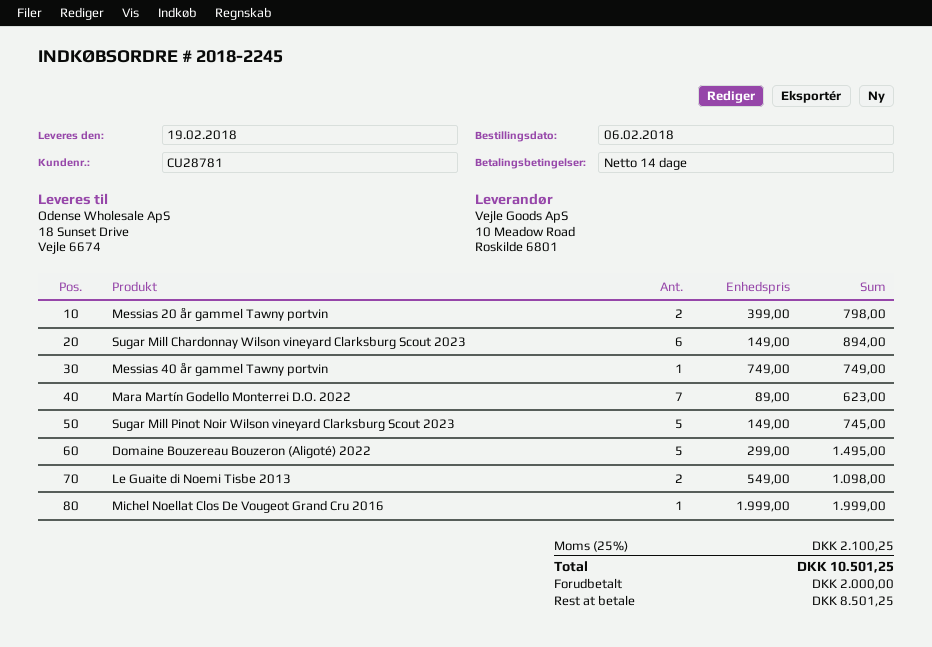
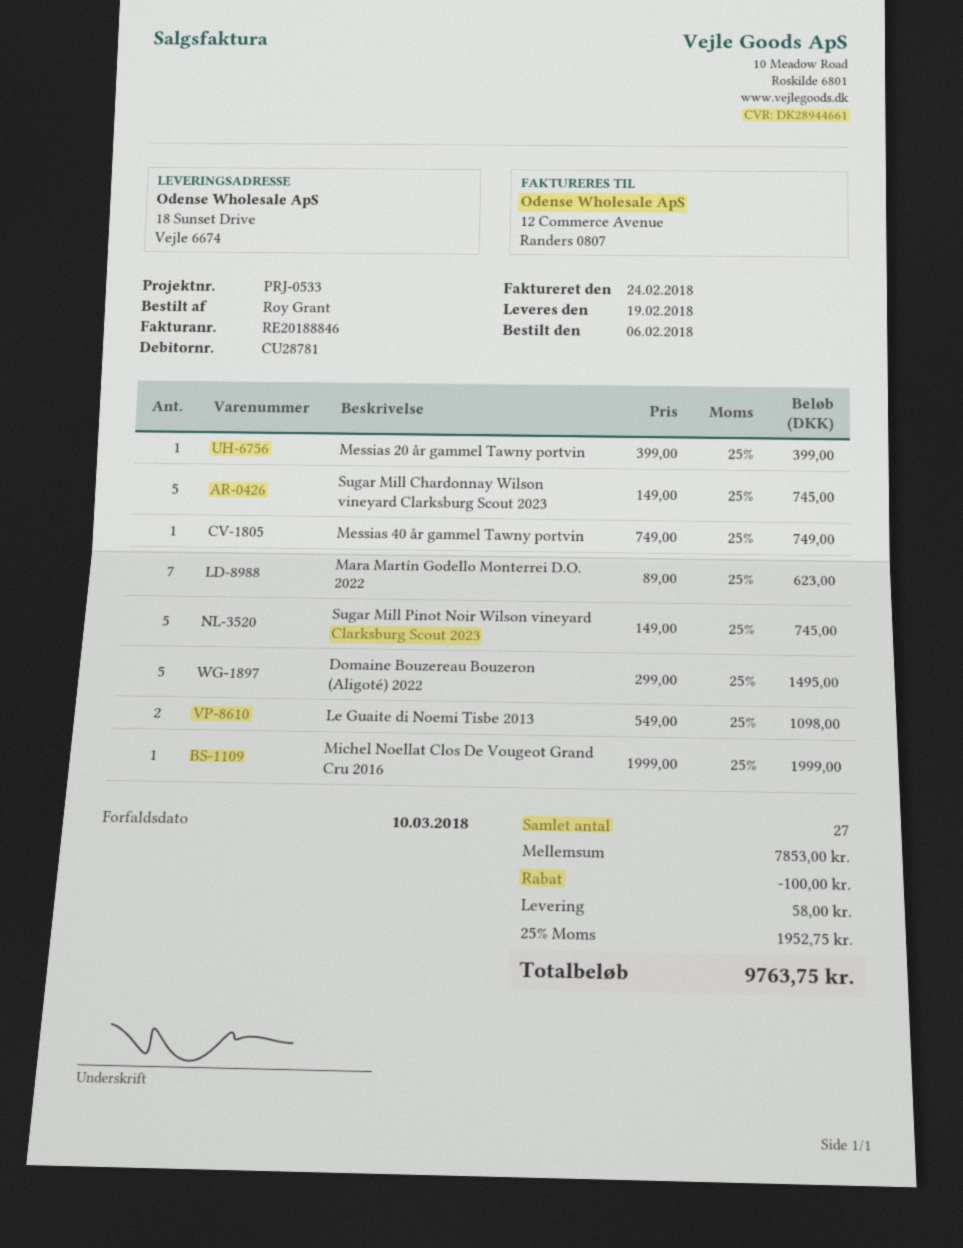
Messias 20 år gammel Tawny portvin: 2 x 399.00 = 798.00 -> 1 x 399.00 = 399.00
Sugar Mill Chardonnay Wilson vineyard Clarksburg Scout 2023: 6 x 149.00 = 894.00 -> 5 x 149.00 = 745.00
discount: none -> 100.00
shipping: none -> 58.00
tax: 25% = 2100.25 -> 25% = 1952.75
total: 10501.25 -> 9763.75

